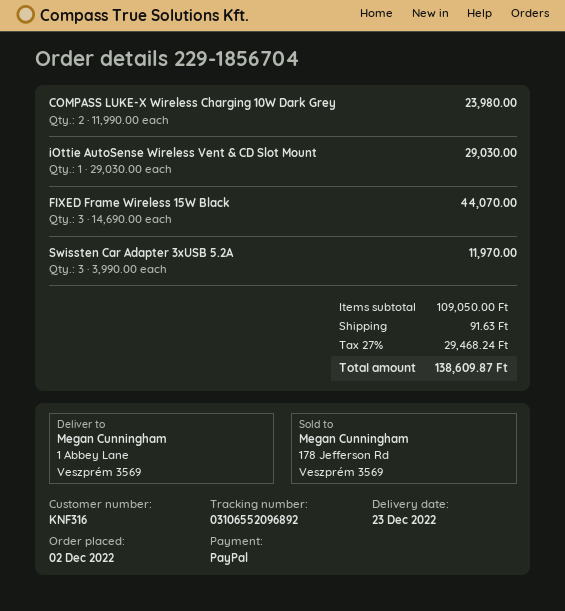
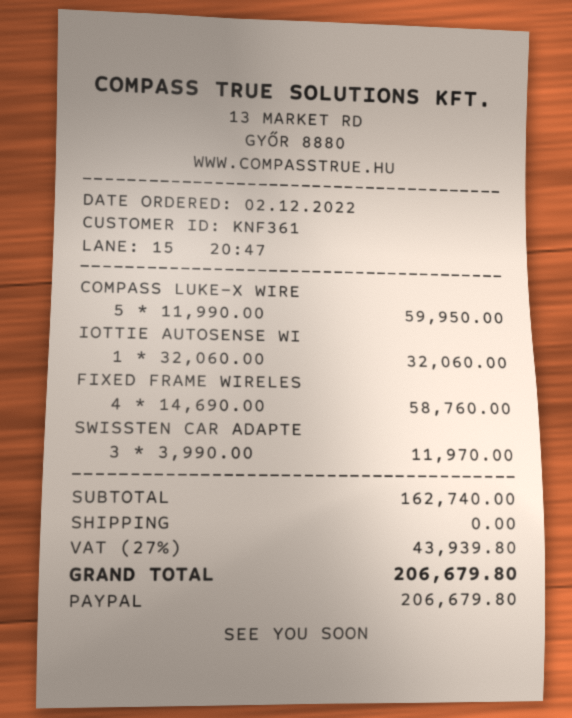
customer number: KNF316 -> KNF361
COMPASS LUKE-X Wireless Charging 10W Dark Grey: 2 x 11990.00 = 23980.00 -> 5 x 11990.00 = 59950.00
iOttie AutoSense Wireless Vent & CD Slot Mount: 1 x 29030.00 = 29030.00 -> 1 x 32060.00 = 32060.00
FIXED Frame Wireless 15W Black: 3 x 14690.00 = 44070.00 -> 4 x 14690.00 = 58760.00
subtotal: 109050.00 -> 162740.00
shipping: 91.63 -> 0.00
tax: 27% = 29468.24 -> 27% = 43939.80
total: 138609.87 -> 206679.80

